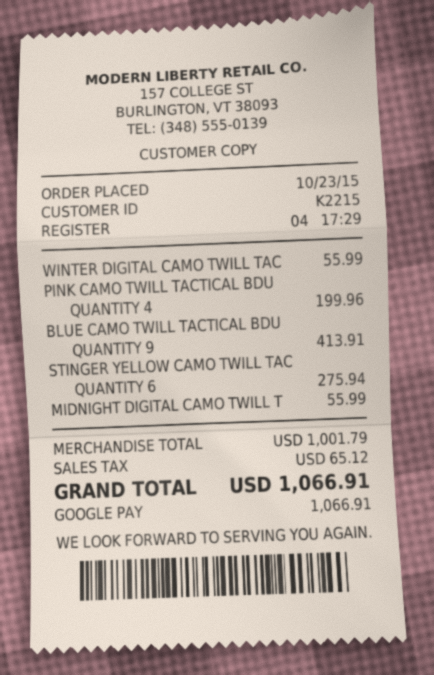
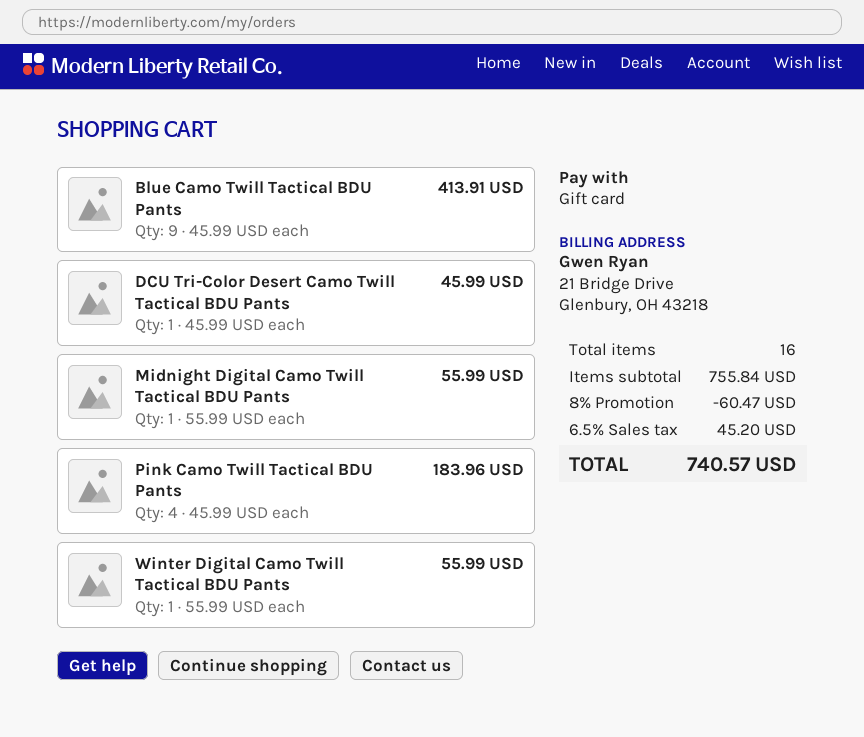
payment method: Google Pay -> gift card
PINK CAMO TWILL TACTICAL BDU: 4 for 199.96 -> 4 for 183.96
STINGER YELLOW CAMO TWILL TAC: 6 for 275.94 -> none
DCU Tri-Color Desert Camo Twill Tactical BDU Pants: none -> 1 for 45.99
subtotal: 1001.79 -> 755.84
discount: none -> 8% = 60.47
tax: 65.12 -> 45.20
total: 1066.91 -> 740.57

